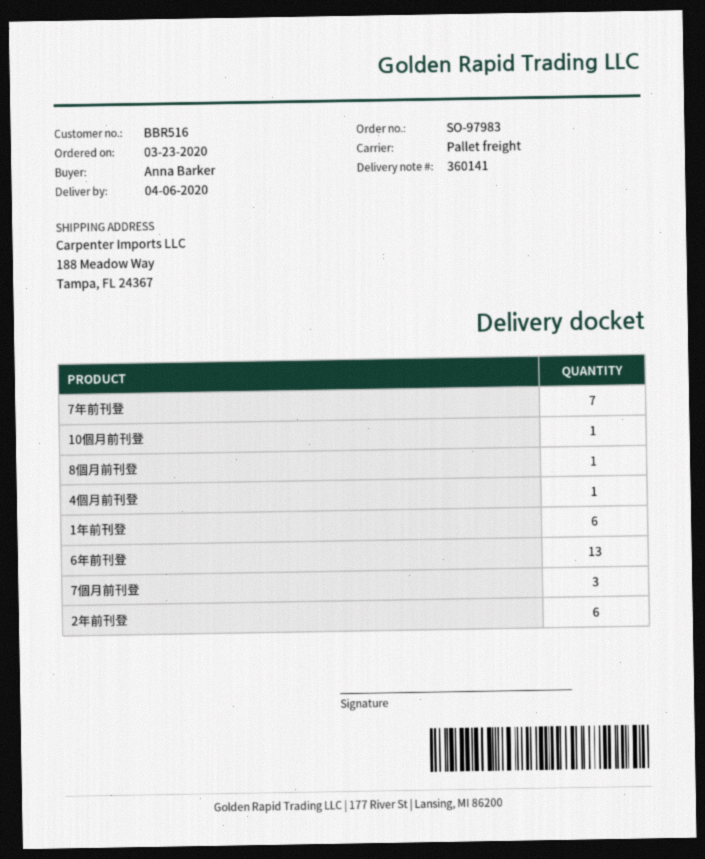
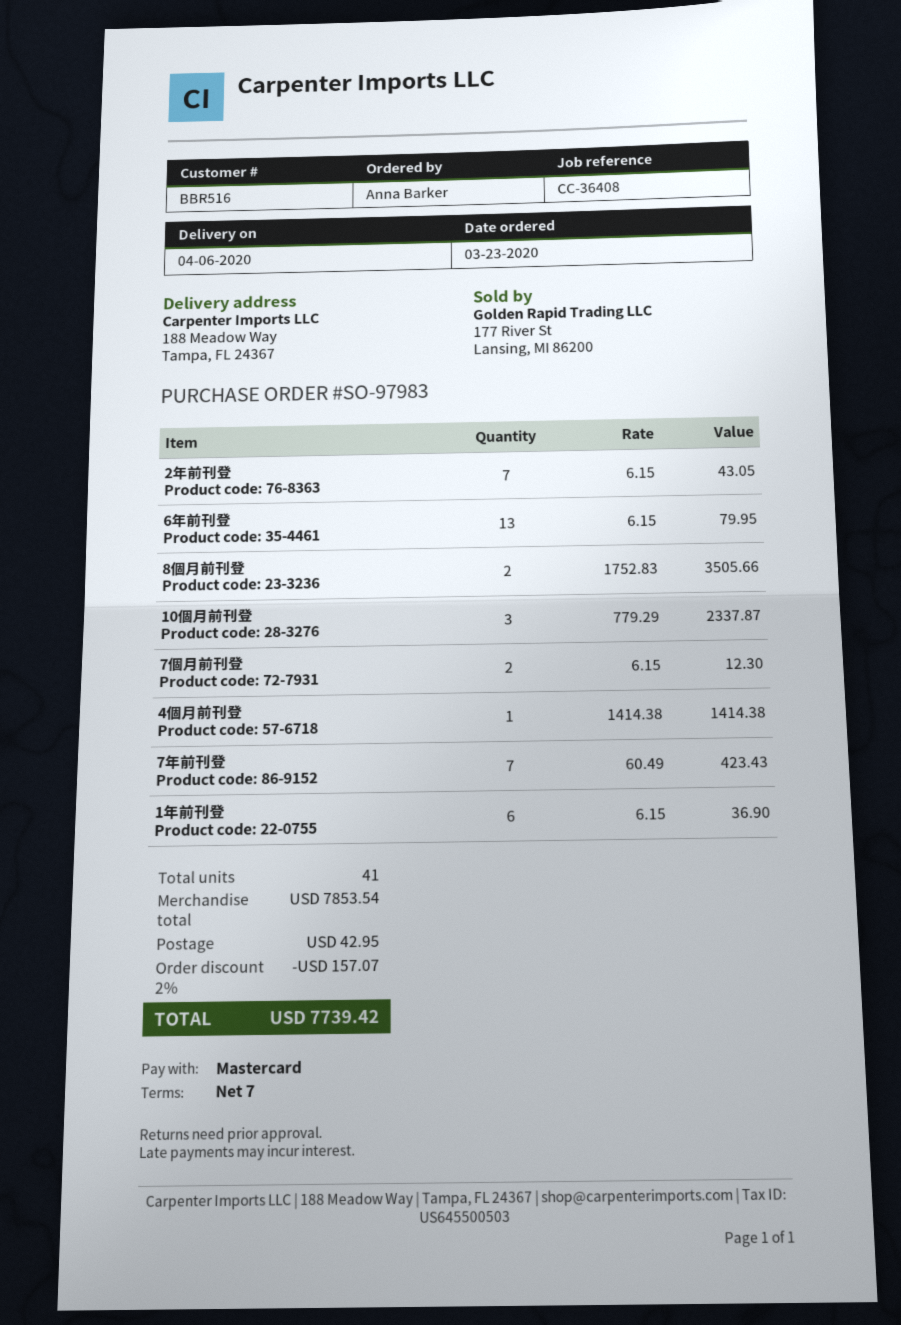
10個月前刊登: 1 -> 3
8個月前刊登: 1 -> 2
7個月前刊登: 3 -> 2
2年前刊登: 6 -> 7

